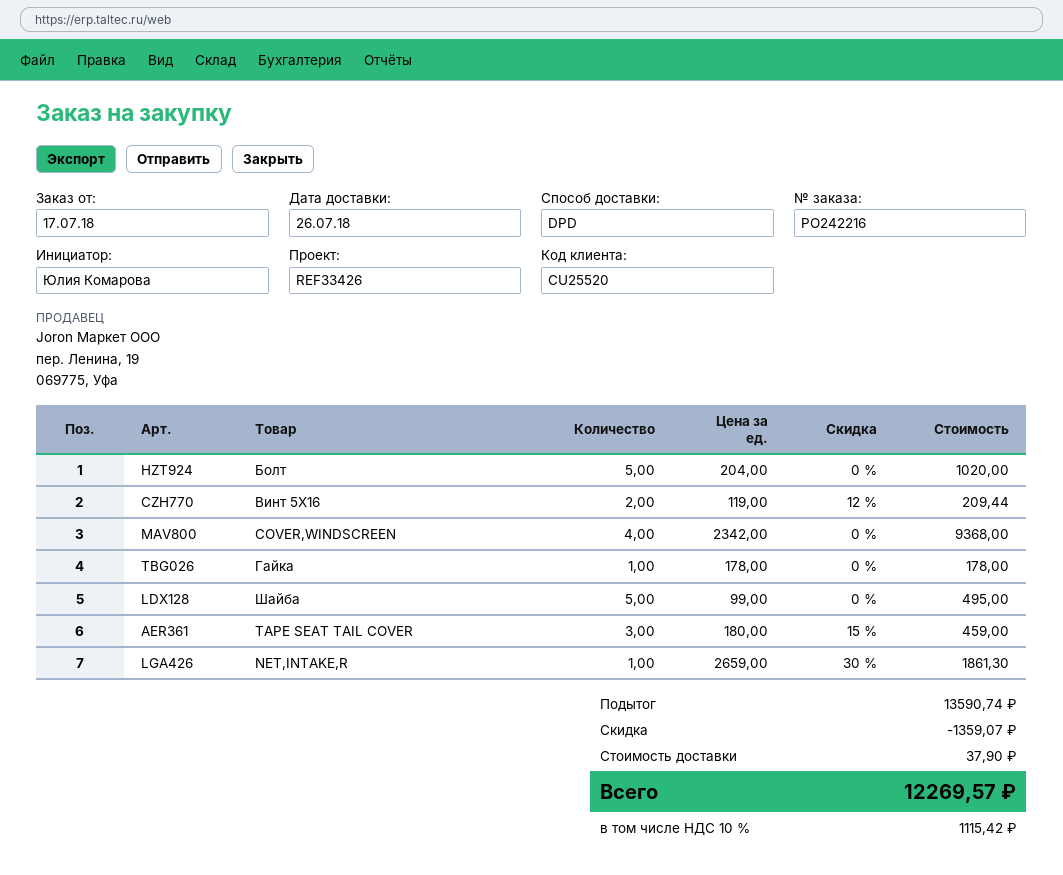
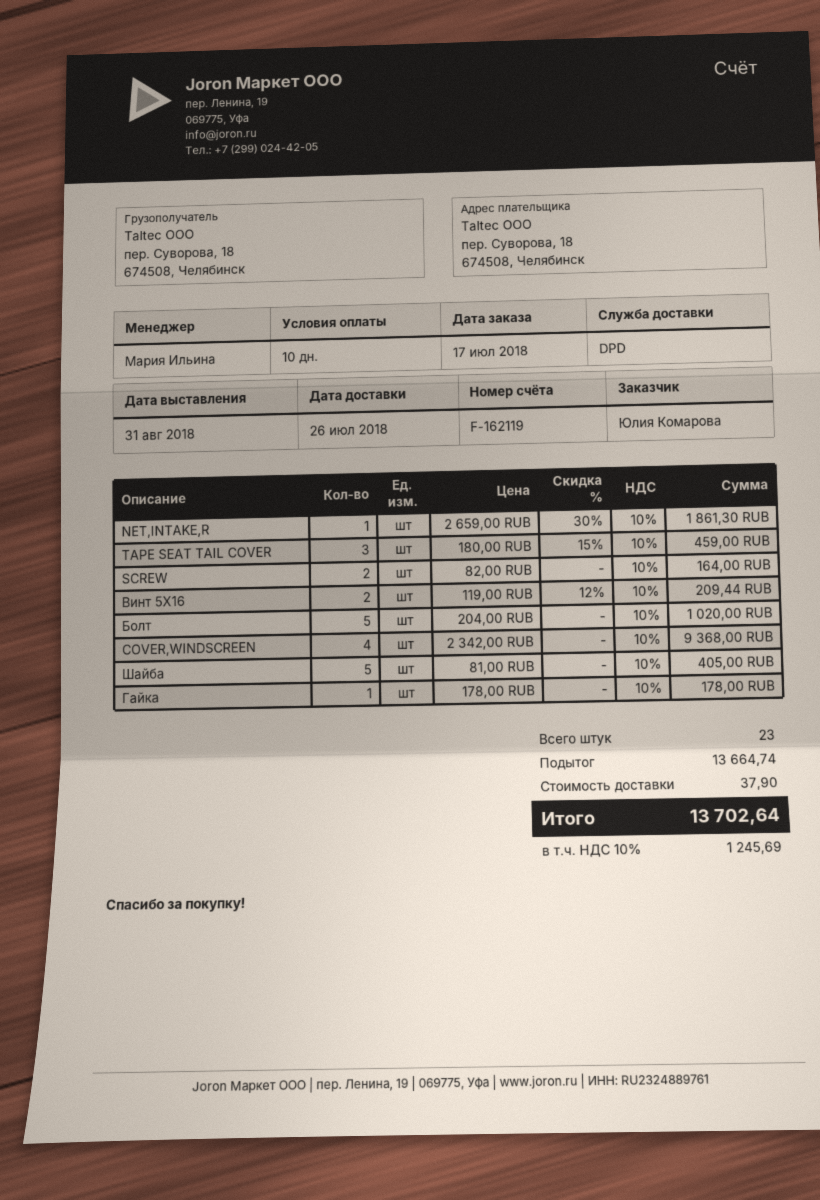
Шайба: 5 x 99.00 = 495.00 -> 5 x 81.00 = 405.00
SCREW: none -> 2 x 82.00 = 164.00
subtotal: 13590.74 -> 13664.74
discount: 1359.07 -> none
tax: 10% = 1115.42 -> 10% = 1245.69
total: 12269.57 -> 13702.64

